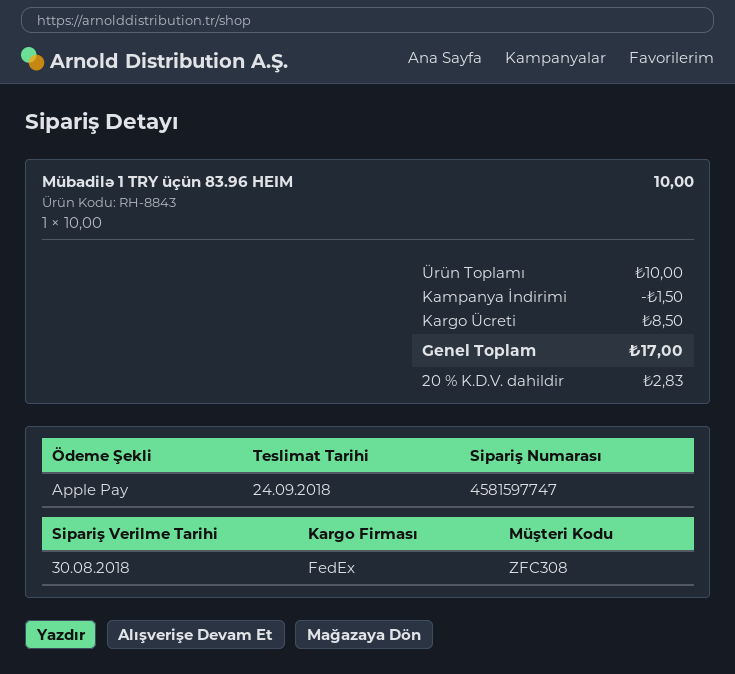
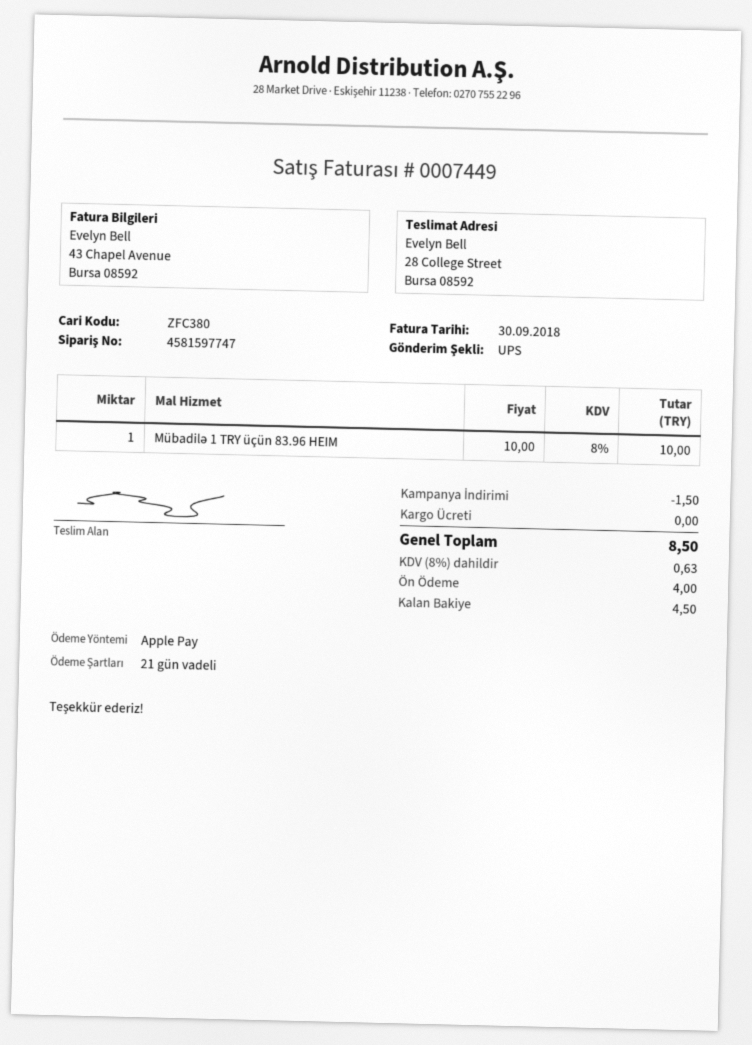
customer number: ZFC308 -> ZFC380
shipping method: FedEx -> UPS
shipping: 8.50 -> 0.00
tax: 20% = 2.83 -> 8% = 0.63
total: 17.00 -> 8.50

